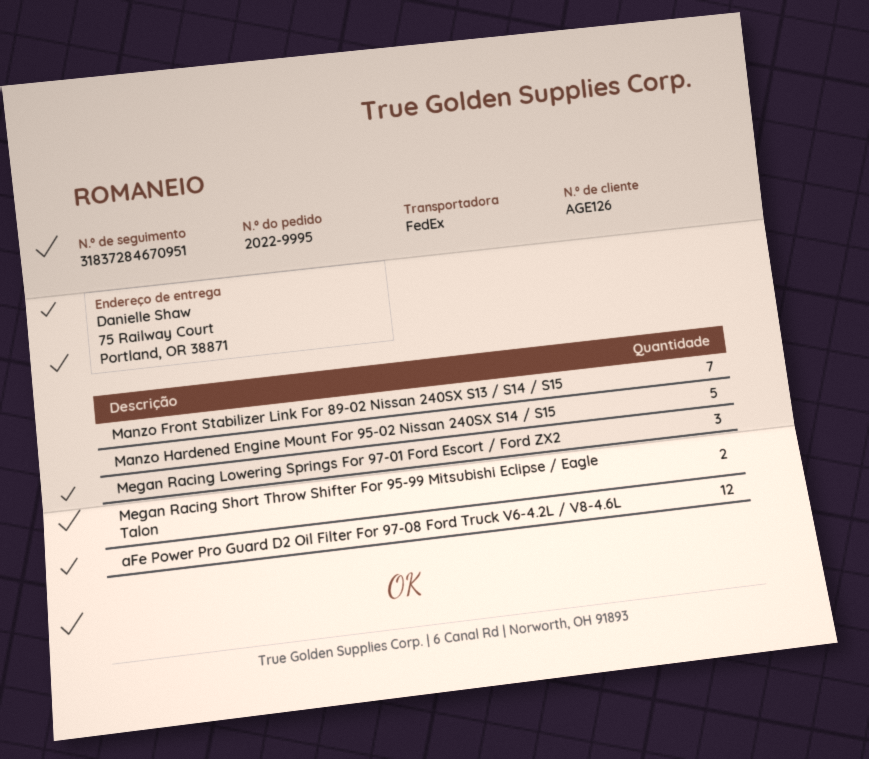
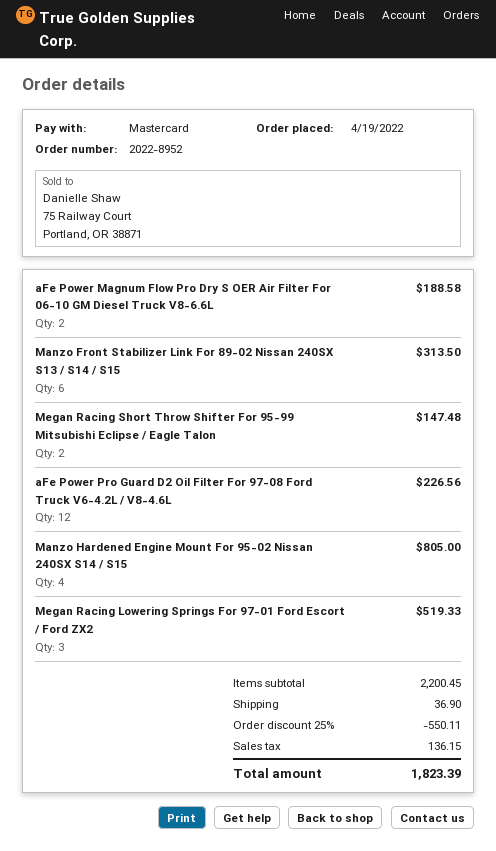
order number: 2022-9995 -> 2022-8952
Manzo Front Stabilizer Link For 89-02 Nissan 240SX S13 / S14 / S15: 7 -> 6
Manzo Hardened Engine Mount For 95-02 Nissan 240SX S14 / S15: 5 -> 4
aFe Power Magnum Flow Pro Dry S OER Air Filter For 06-10 GM Diesel Truck V8-6.6L: none -> 2

